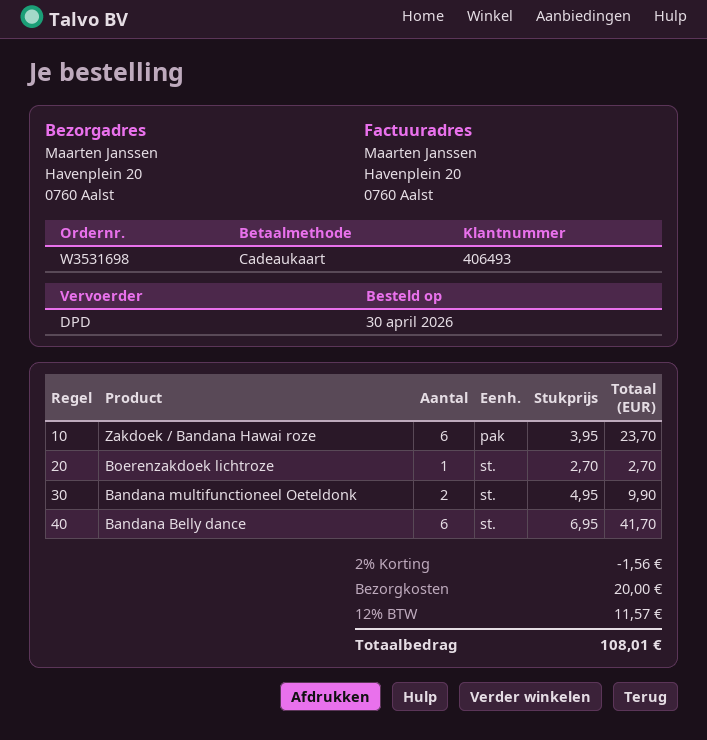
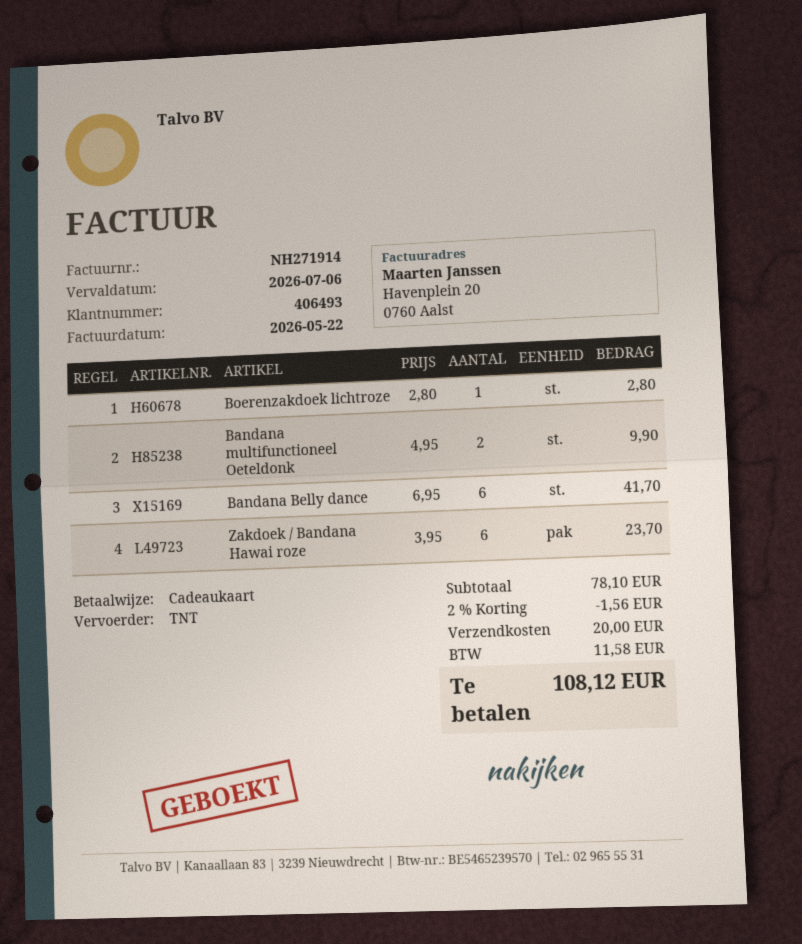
shipping method: DPD -> TNT
Boerenzakdoek lichtroze: 1 x 2.70 = 2.70 -> 1 x 2.80 = 2.80
tax: 11.57 -> 11.58
total: 108.01 -> 108.12

